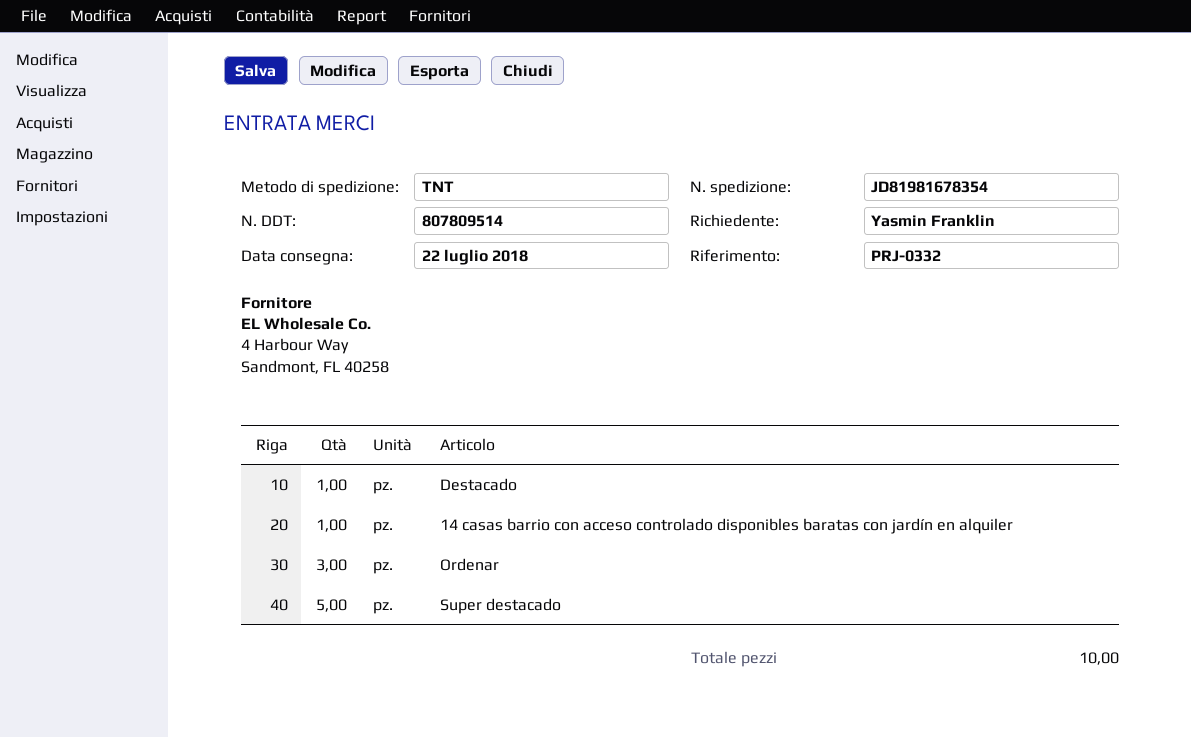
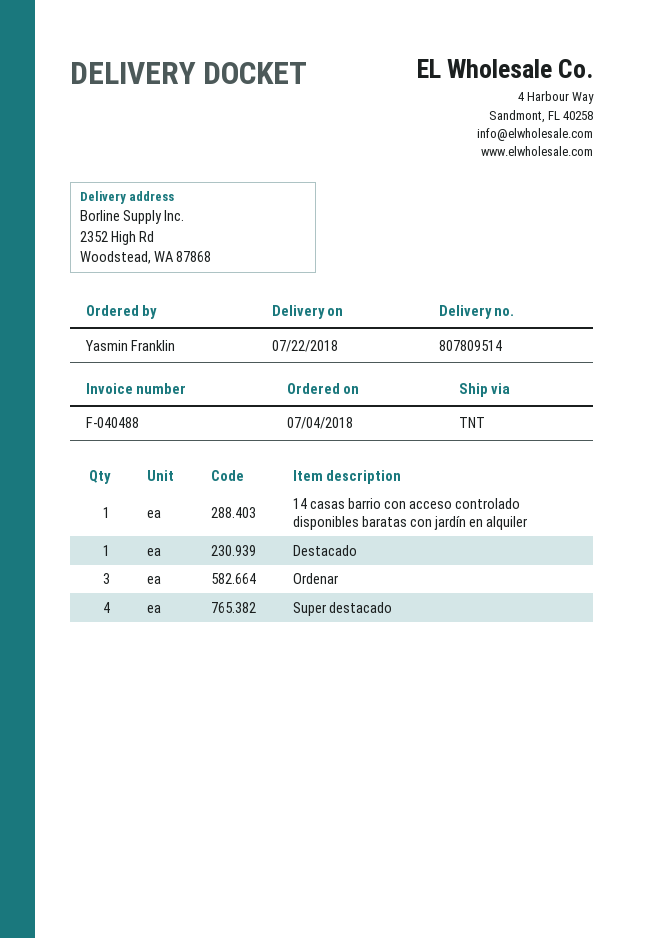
Super destacado: 5 -> 4

